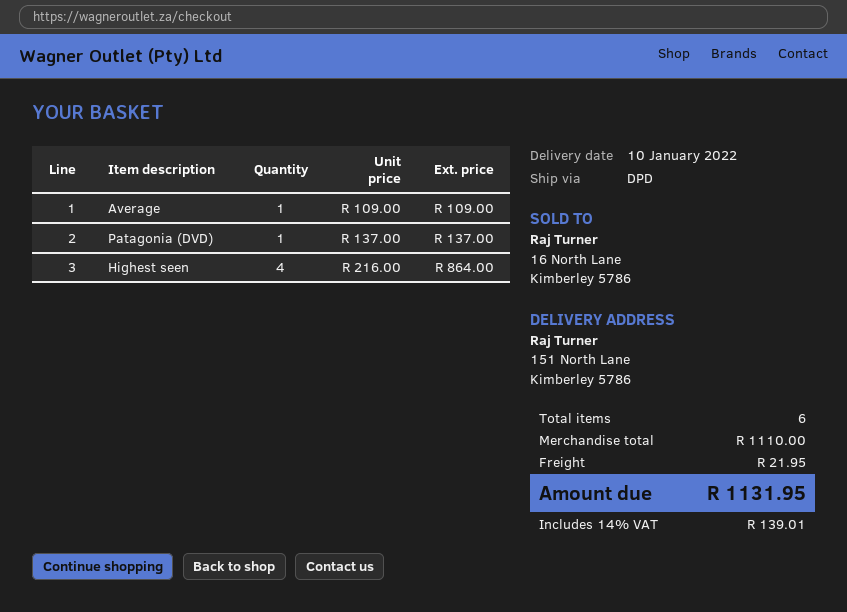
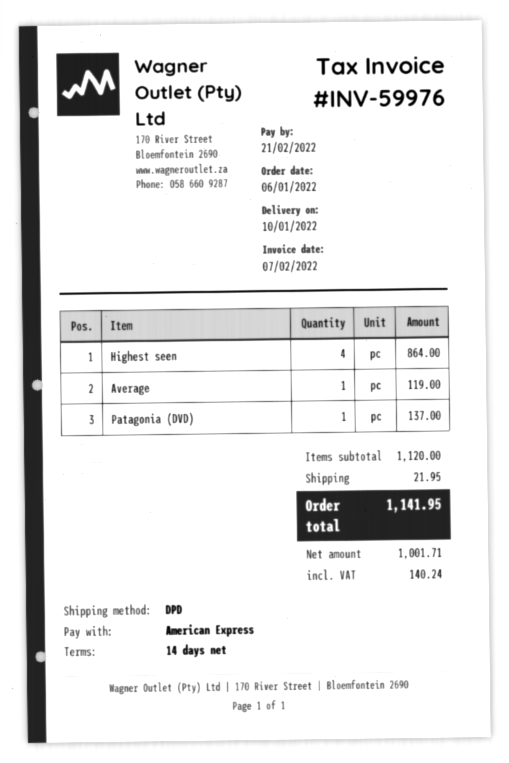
Average: 1 for 109.00 -> 1 for 119.00
subtotal: 1110.00 -> 1120.00
tax: 139.01 -> 140.24
total: 1131.95 -> 1141.95

